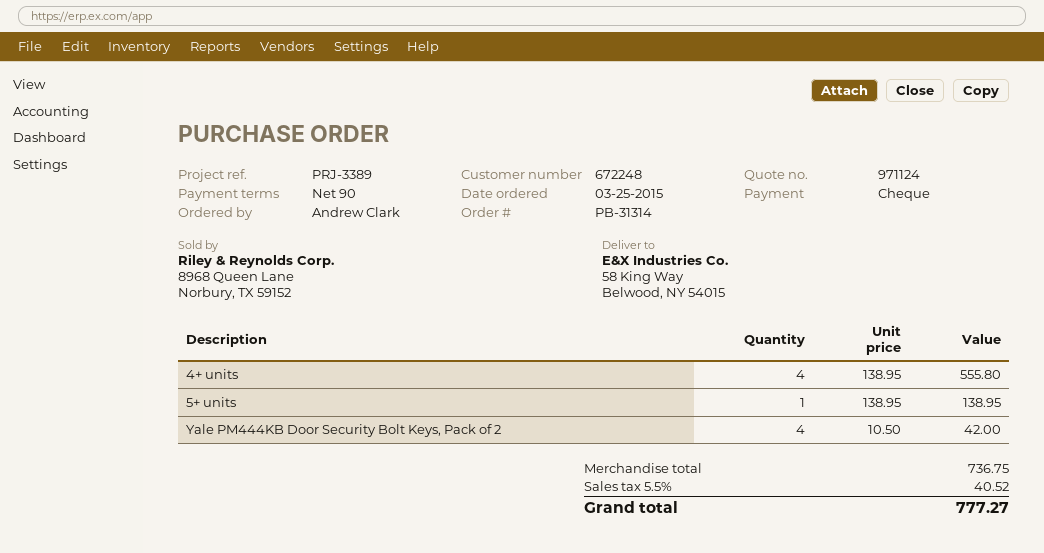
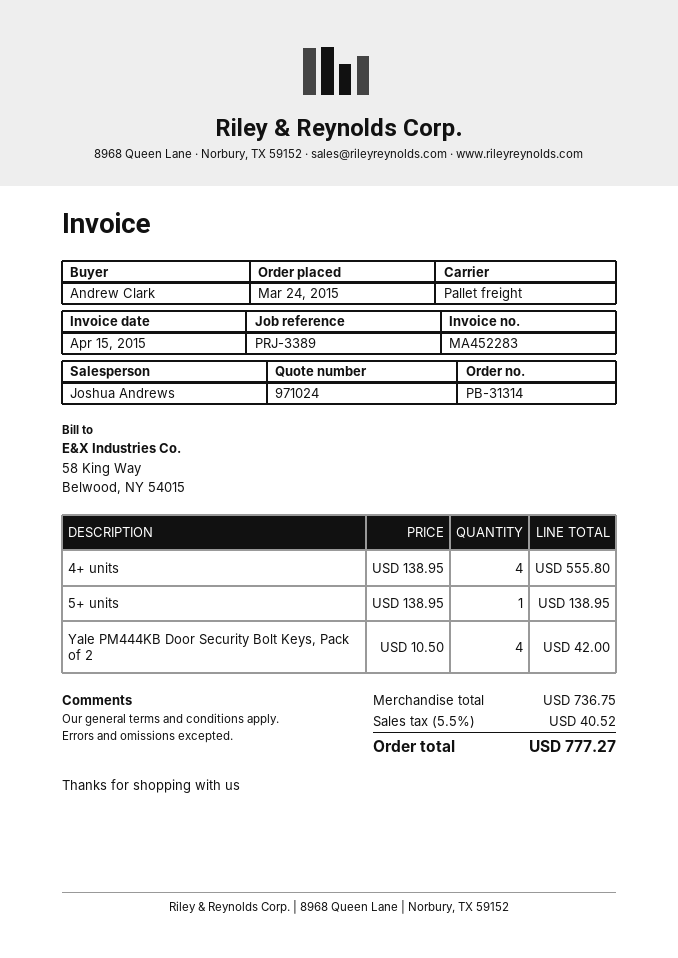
quote number: 971124 -> 971024
order date: 2015-03-25 -> 2015-03-24

